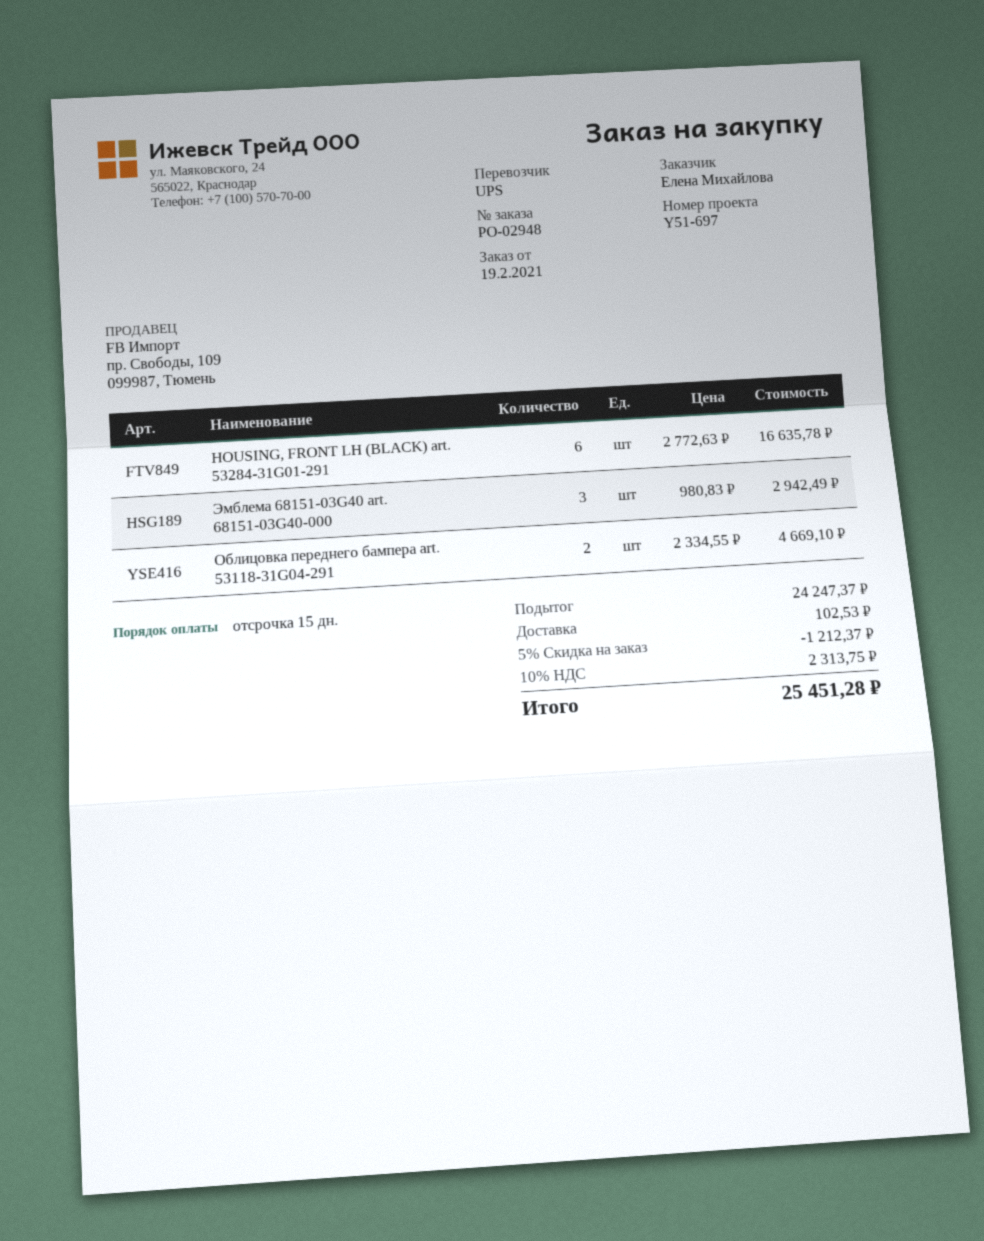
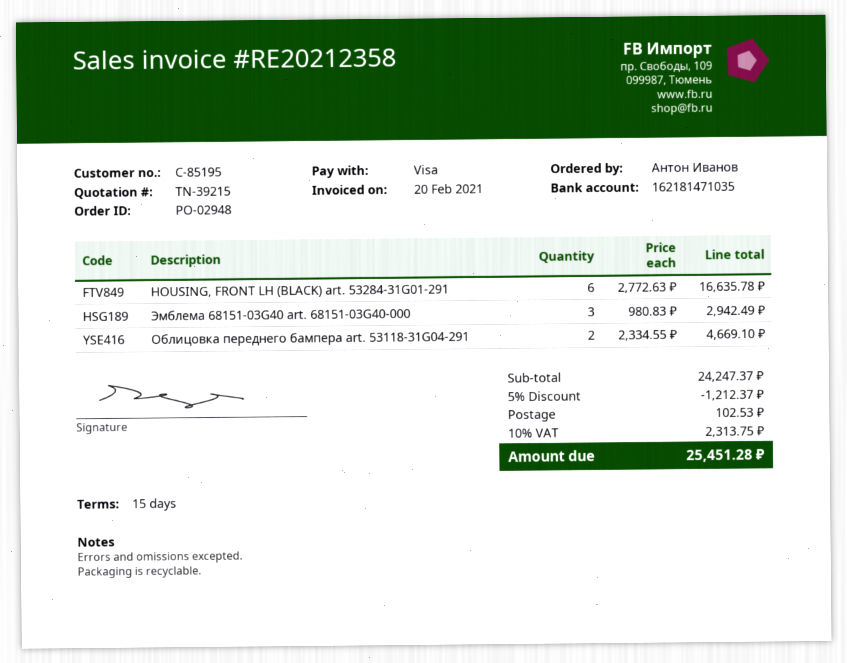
ordered by: Елена Михайлова -> Антон Иванов

